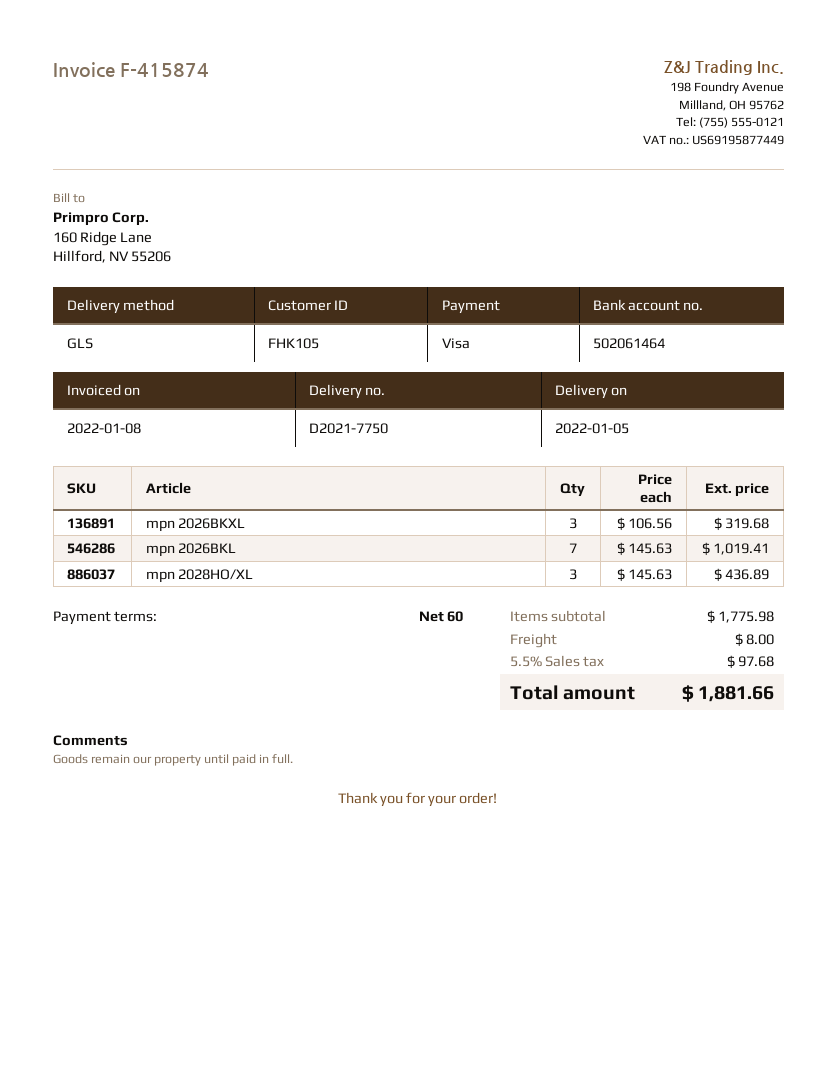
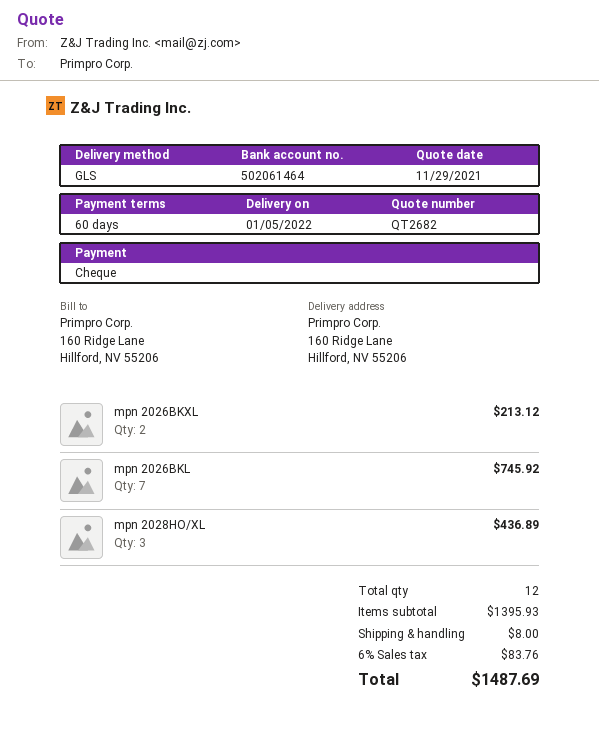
payment method: Visa -> cheque
mpn 2026BKXL: 3 for 319.68 -> 2 for 213.12
mpn 2026BKL: 7 for 1019.41 -> 7 for 745.92
subtotal: 1775.98 -> 1395.93
tax: 5.5% = 97.68 -> 6% = 83.76
total: 1881.66 -> 1487.69

